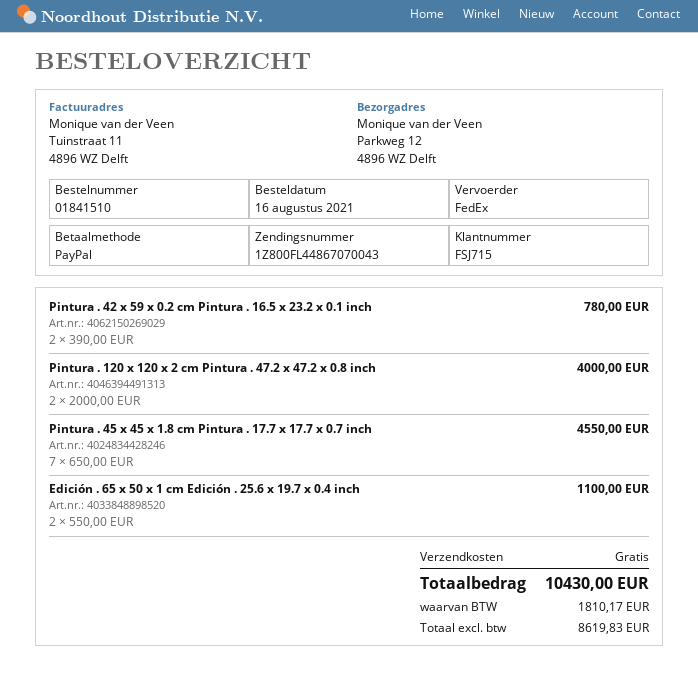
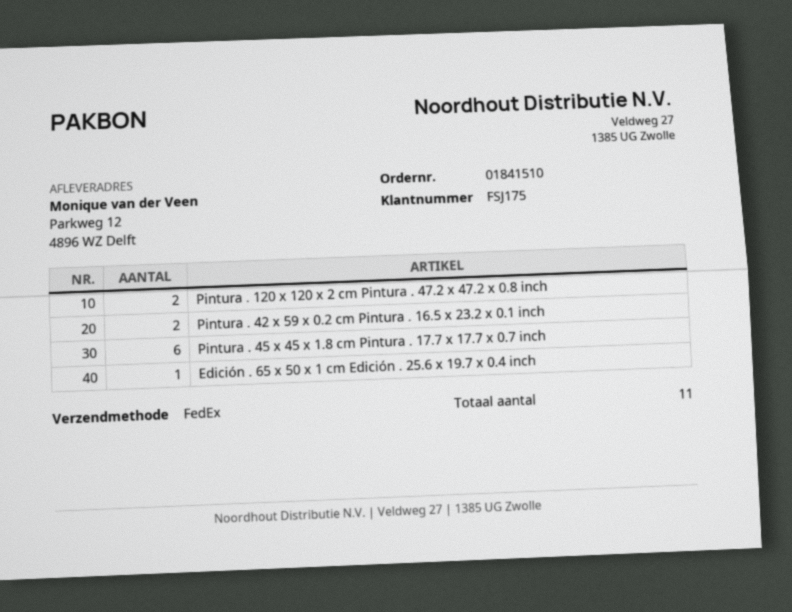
customer number: FSJ715 -> FSJ175
Pintura . 45 x 45 x 1.8 cm Pintura . 17.7 x 17.7 x 0.7 inch: 7 -> 6
Edición . 65 x 50 x 1 cm Edición . 25.6 x 19.7 x 0.4 inch: 2 -> 1

